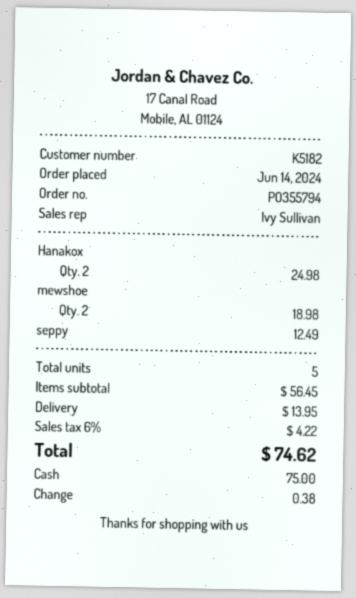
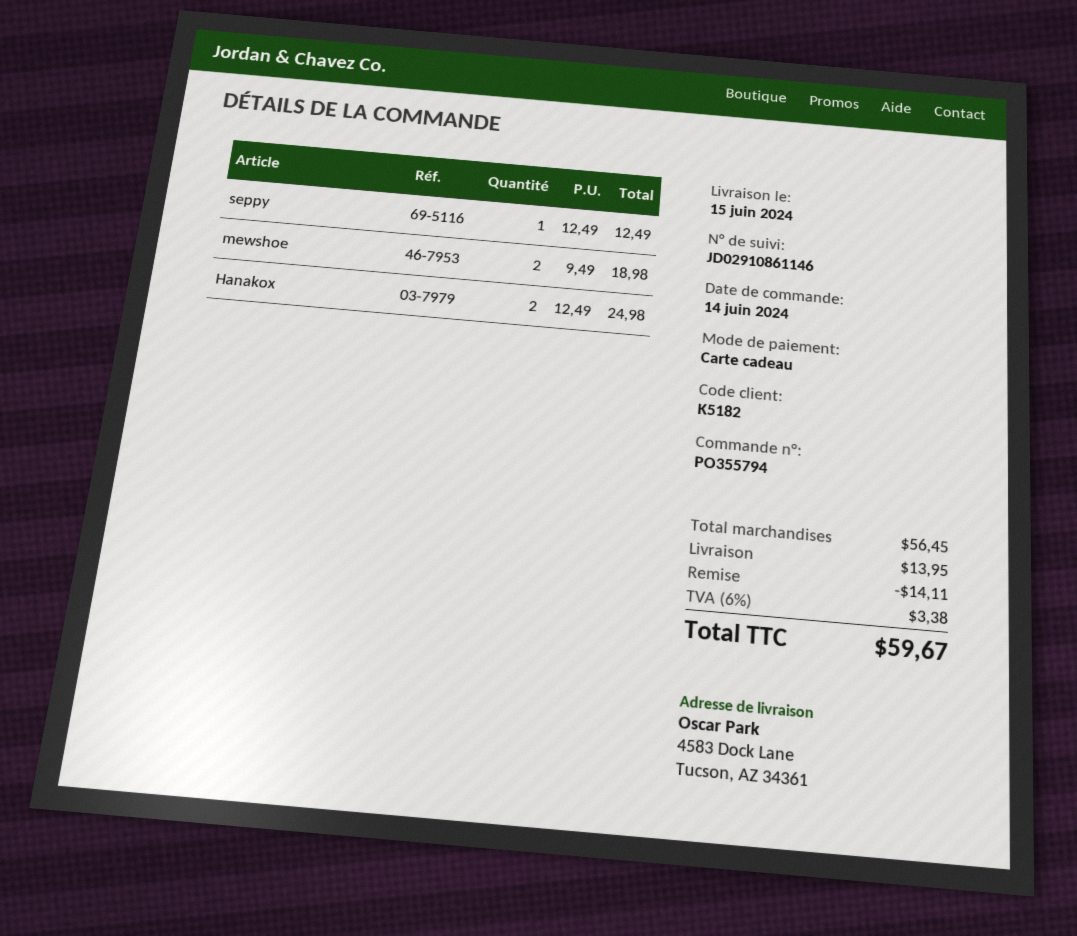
payment method: cash -> gift card
discount: none -> 14.11
tax: 6% = 4.22 -> 6% = 3.38
total: 74.62 -> 59.67

